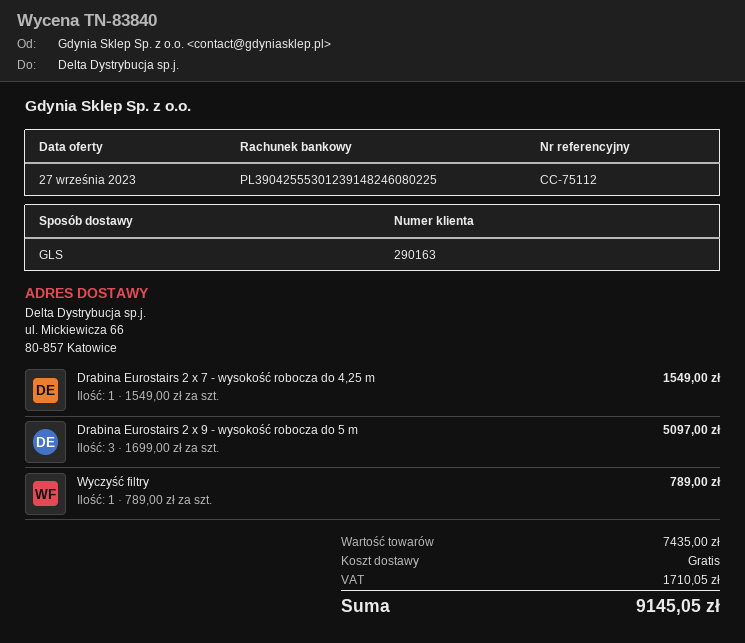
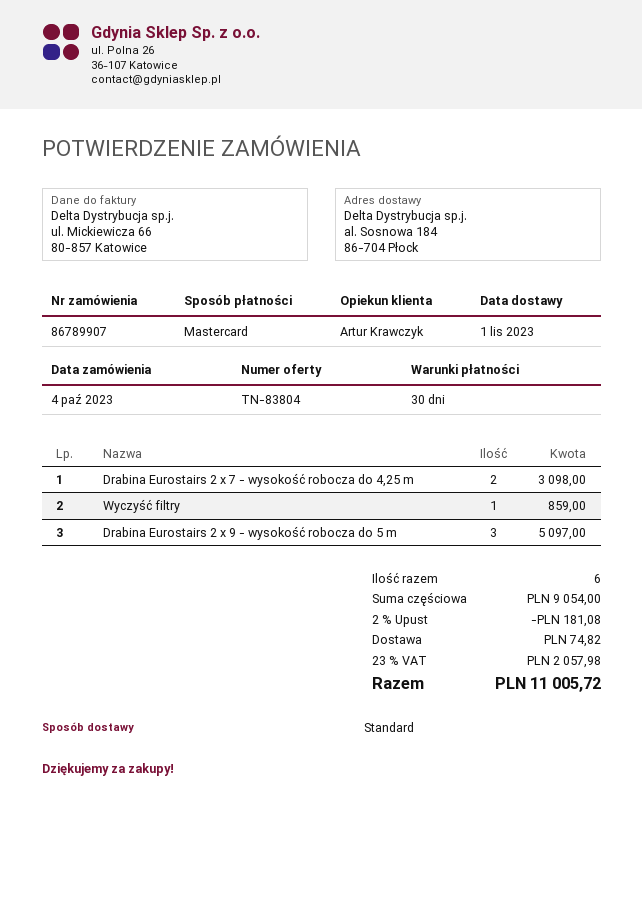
quote number: TN-83840 -> TN-83804
shipping method: GLS -> standard
ship to: ul. Mickiewicza 66, 80-857 Katowice -> al. Sosnowa 184, 86-704 Płock
Drabina Eurostairs 2 x 7 - wysokość robocza do 4,25 m: 1 for 1549.00 -> 2 for 3098.00
Wyczyść filtry: 1 for 789.00 -> 1 for 859.00
subtotal: 7435.00 -> 9054.00
discount: none -> 2% = 181.08
shipping: 0.00 -> 74.82
tax: 1710.05 -> 2057.98
total: 9145.05 -> 11005.72

